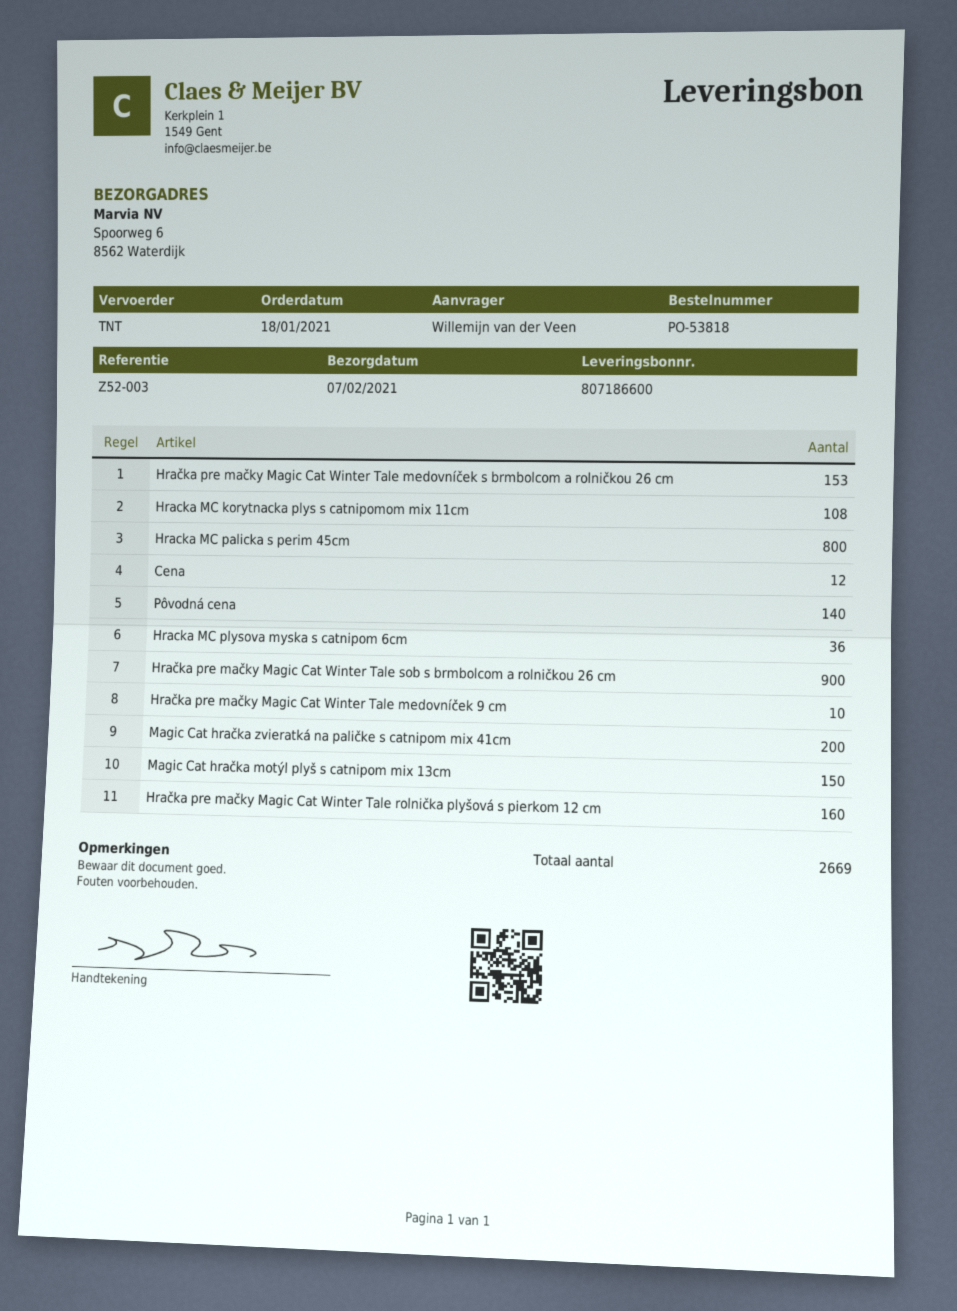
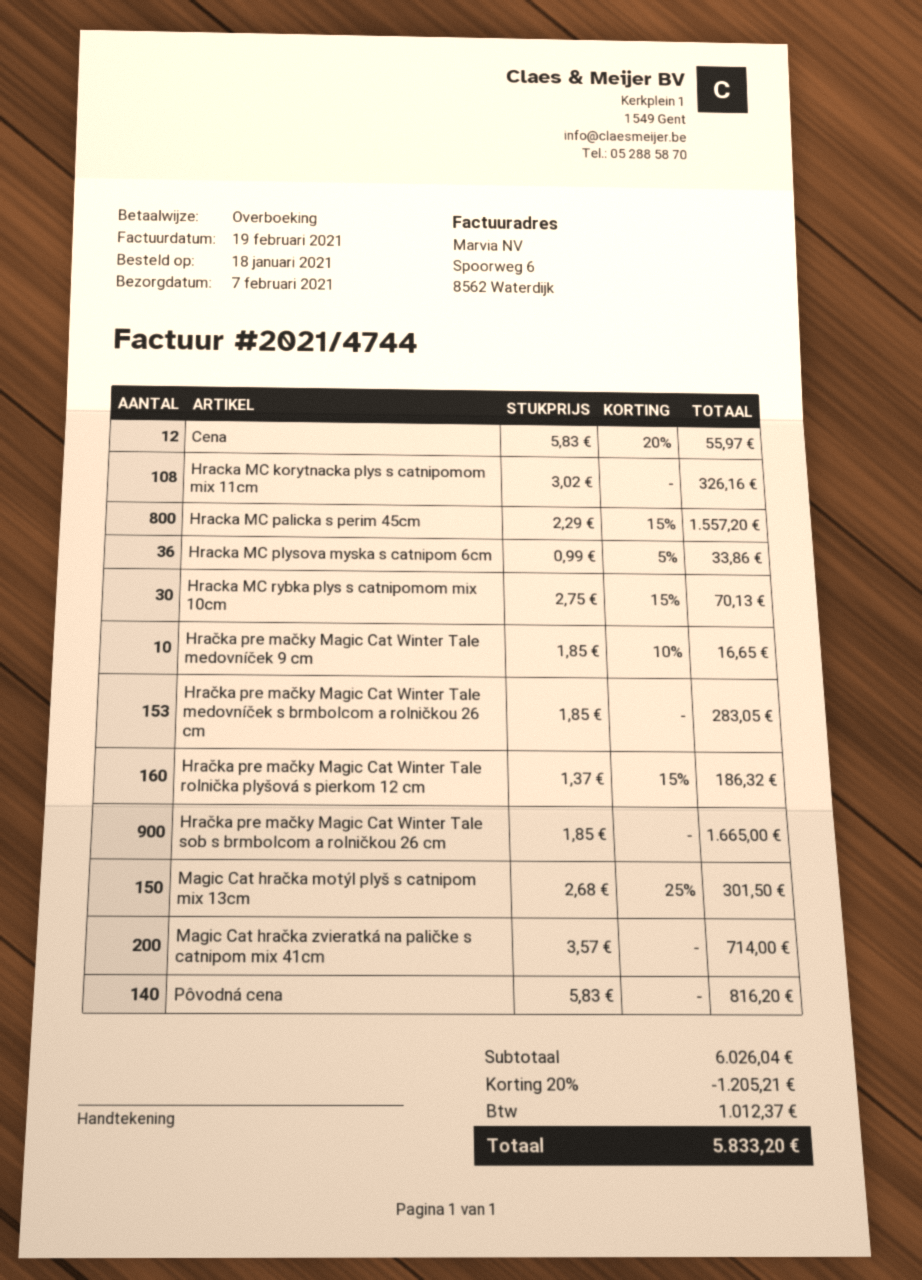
Hracka MC rybka plys s catnipomom mix 10cm: none -> 30

